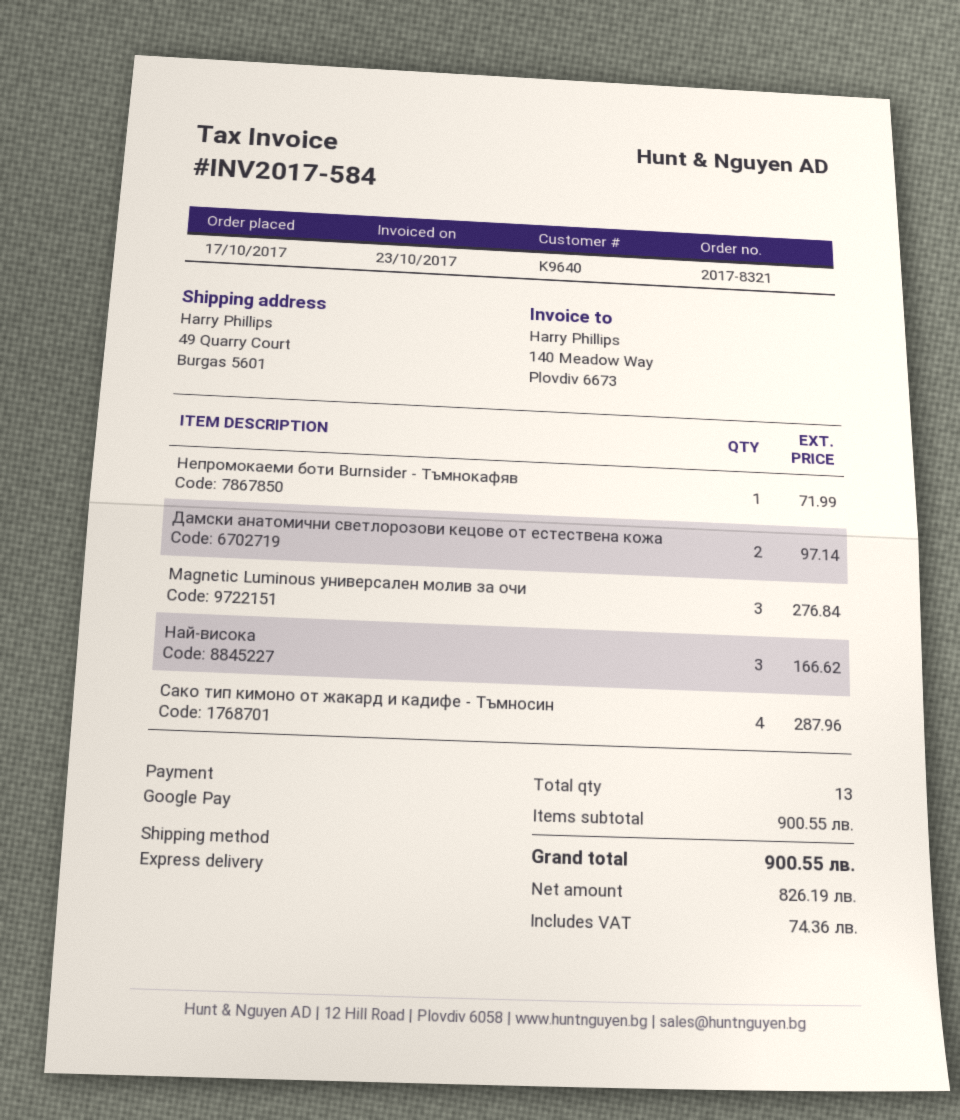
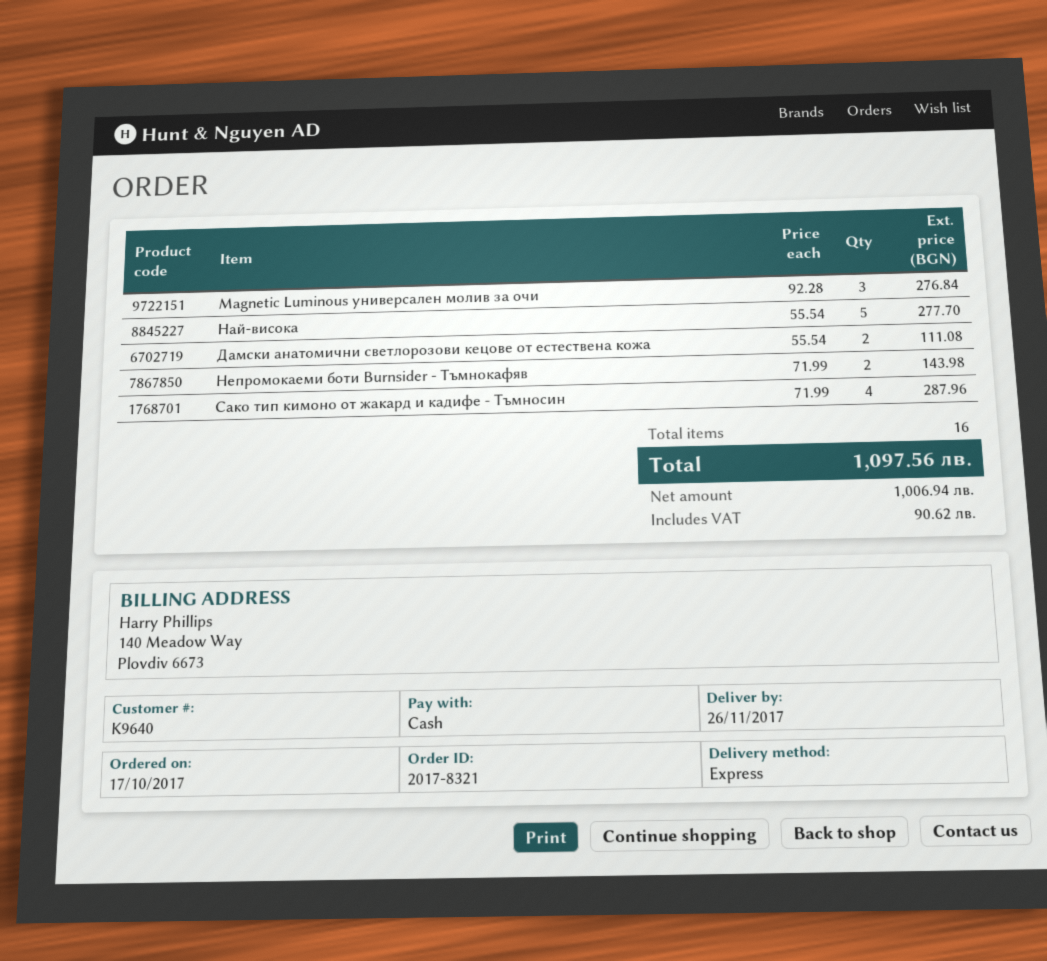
payment method: Google Pay -> cash
Непромокаеми боти Burnsider - Тъмнокафяв: 1 for 71.99 -> 2 for 143.98
Дамски анатомични светлорозови кецове от естествена кожа: 2 for 97.14 -> 2 for 111.08
Най-висока: 3 for 166.62 -> 5 for 277.70
total quantity: 13 -> 16
net: 826.19 -> 1006.94
tax: 74.36 -> 90.62
total: 900.55 -> 1097.56

